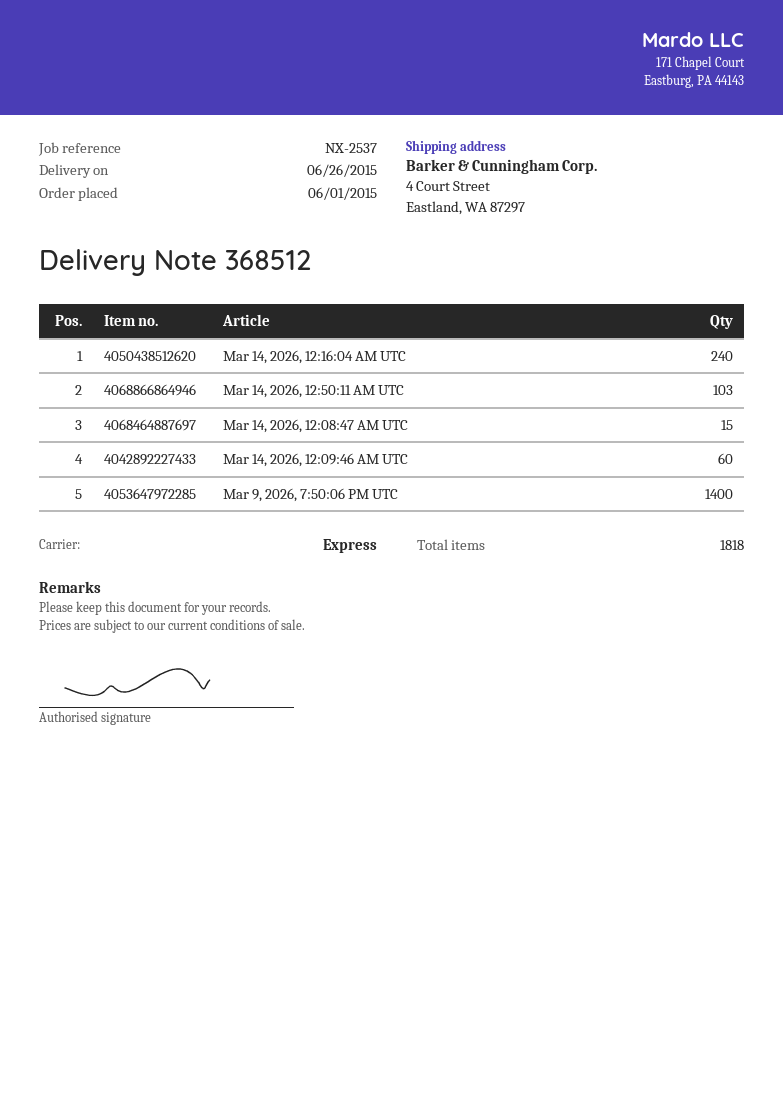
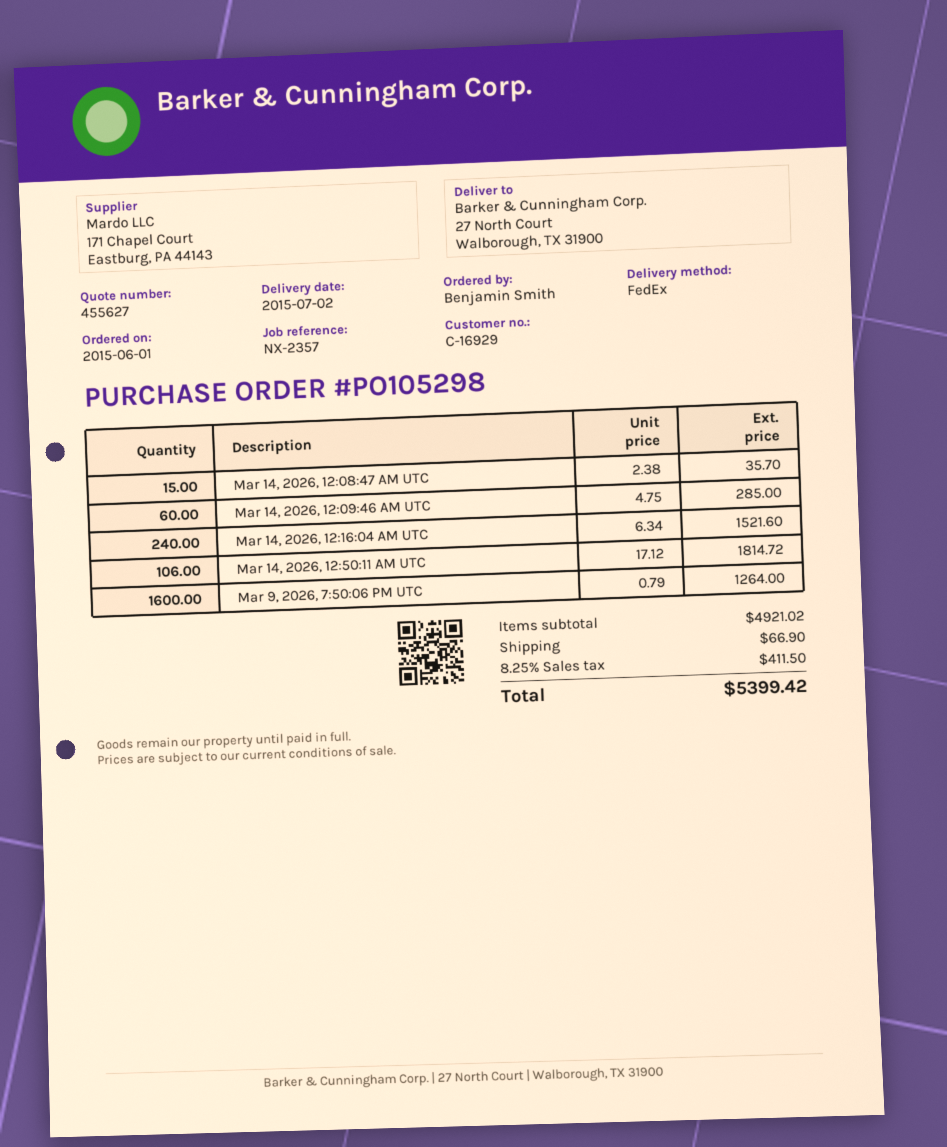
delivery date: 2015-06-26 -> 2015-07-02
reference: NX-2537 -> NX-2357
shipping method: express -> FedEx
ship to: 4 Court Street, Eastland, WA 87297 -> 27 North Court, Walborough, TX 31900
Mar 14, 2026, 12:50:11 AM UTC: 103 -> 106
Mar 9, 2026, 7:50:06 PM UTC: 1400 -> 1600

